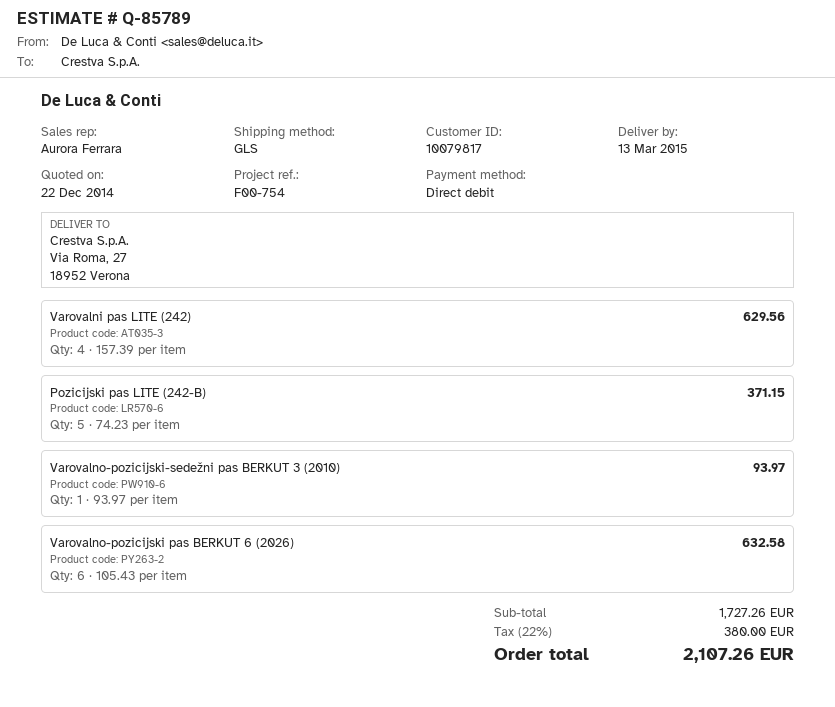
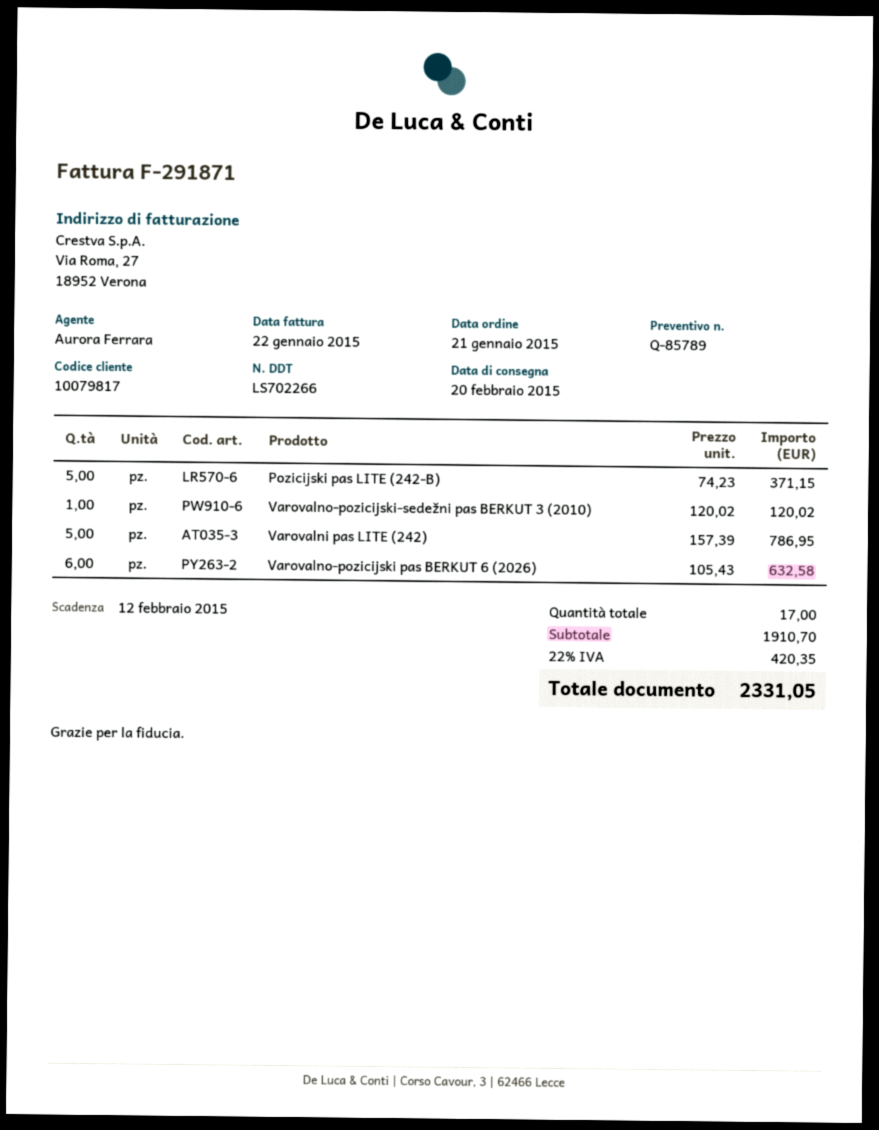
delivery date: 2015-03-13 -> 2015-02-20
Varovalni pas LITE (242): 4 x 157.39 = 629.56 -> 5 x 157.39 = 786.95
Varovalno-pozicijski-sedežni pas BERKUT 3 (2010): 1 x 93.97 = 93.97 -> 1 x 120.02 = 120.02
subtotal: 1727.26 -> 1910.70
tax: 22% = 380.00 -> 22% = 420.35
total: 2107.26 -> 2331.05

